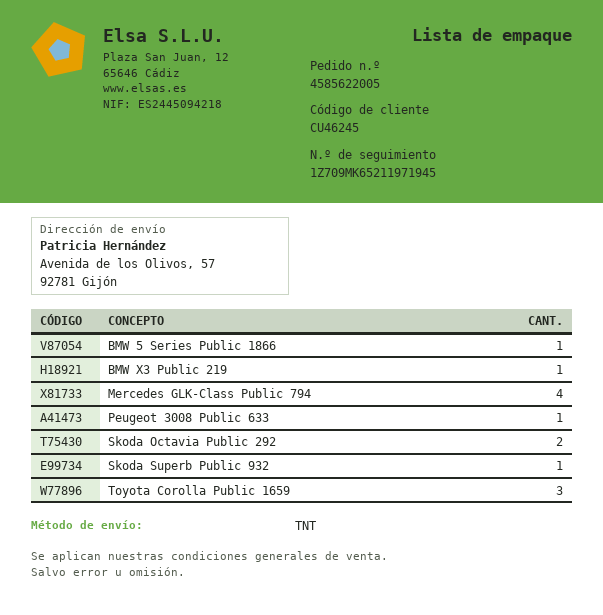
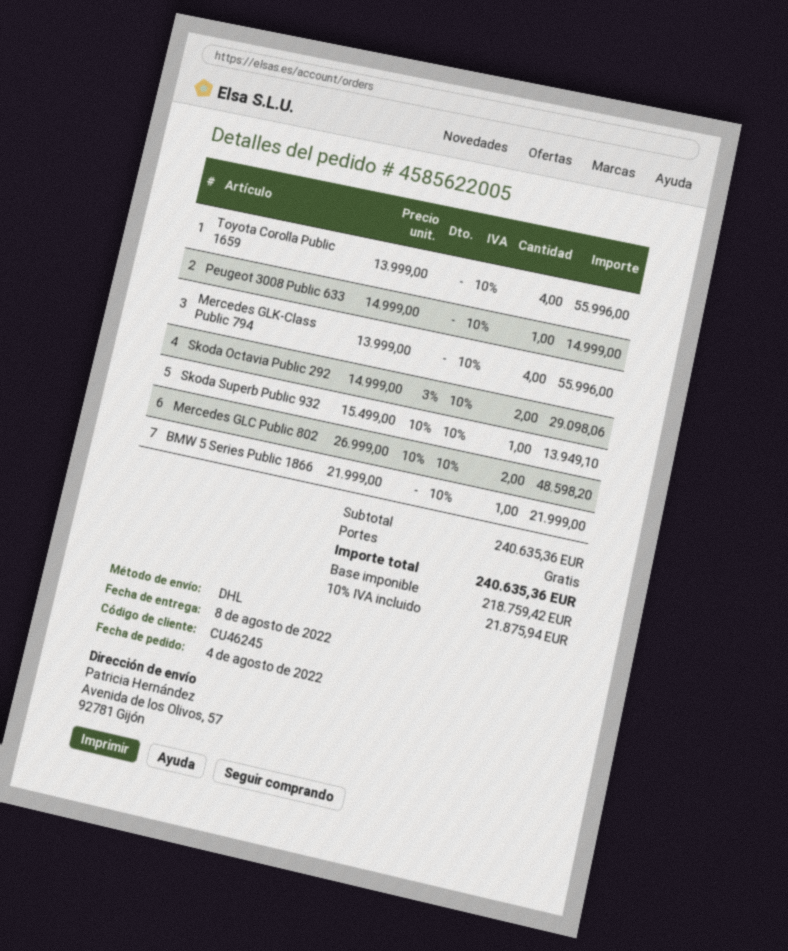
shipping method: TNT -> DHL
BMW X3 Public 219: 1 -> none
Toyota Corolla Public 1659: 3 -> 4
Mercedes GLC Public 802: none -> 2

